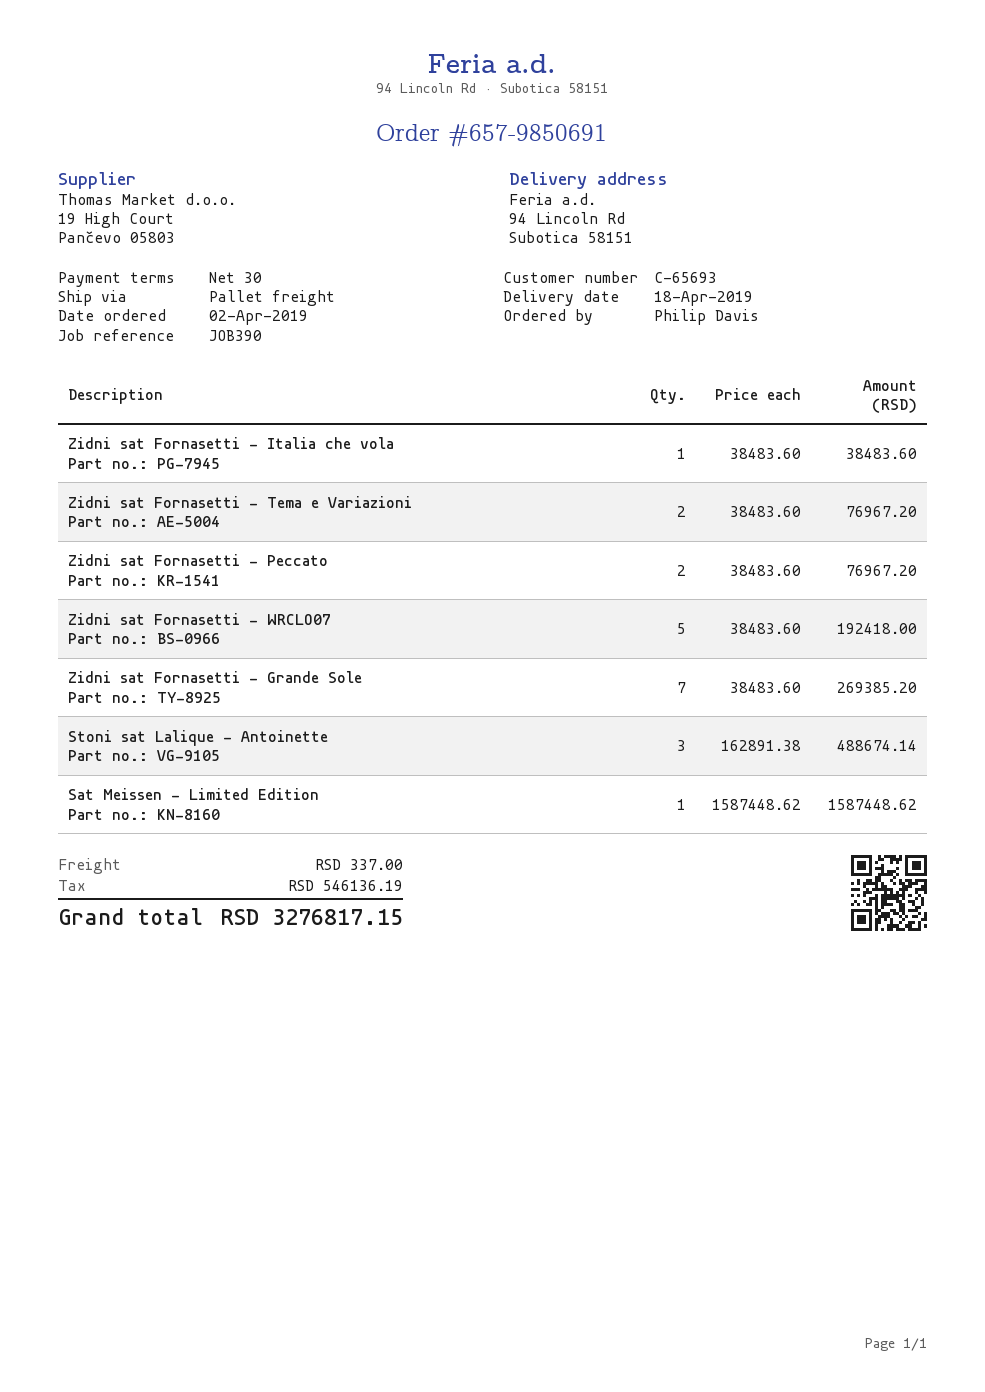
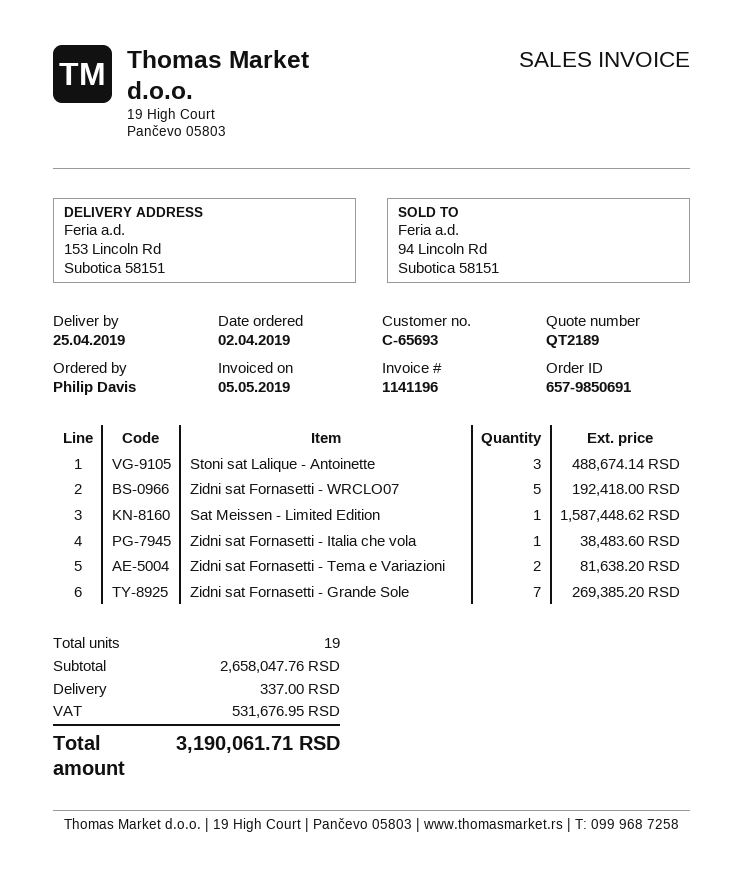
delivery date: 2019-04-18 -> 2019-04-25
ship to: 94 Lincoln Rd, Subotica 58151 -> 153 Lincoln Rd, Subotica 58151
Zidni sat Fornasetti - Tema e Variazioni: 2 for 76967.20 -> 2 for 81638.20
Zidni sat Fornasetti - Peccato: 2 for 76967.20 -> none
tax: 546136.19 -> 531676.95
total: 3276817.15 -> 3190061.71

